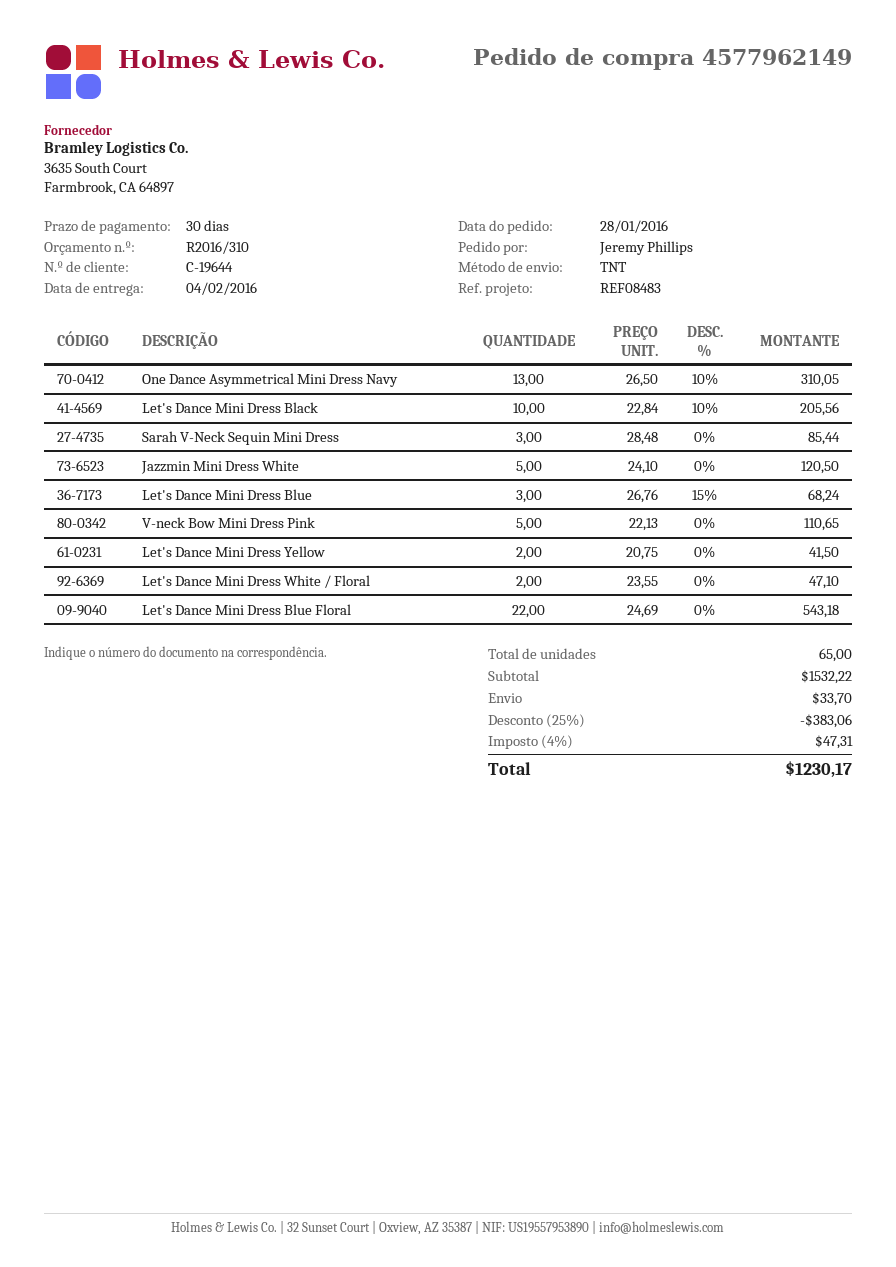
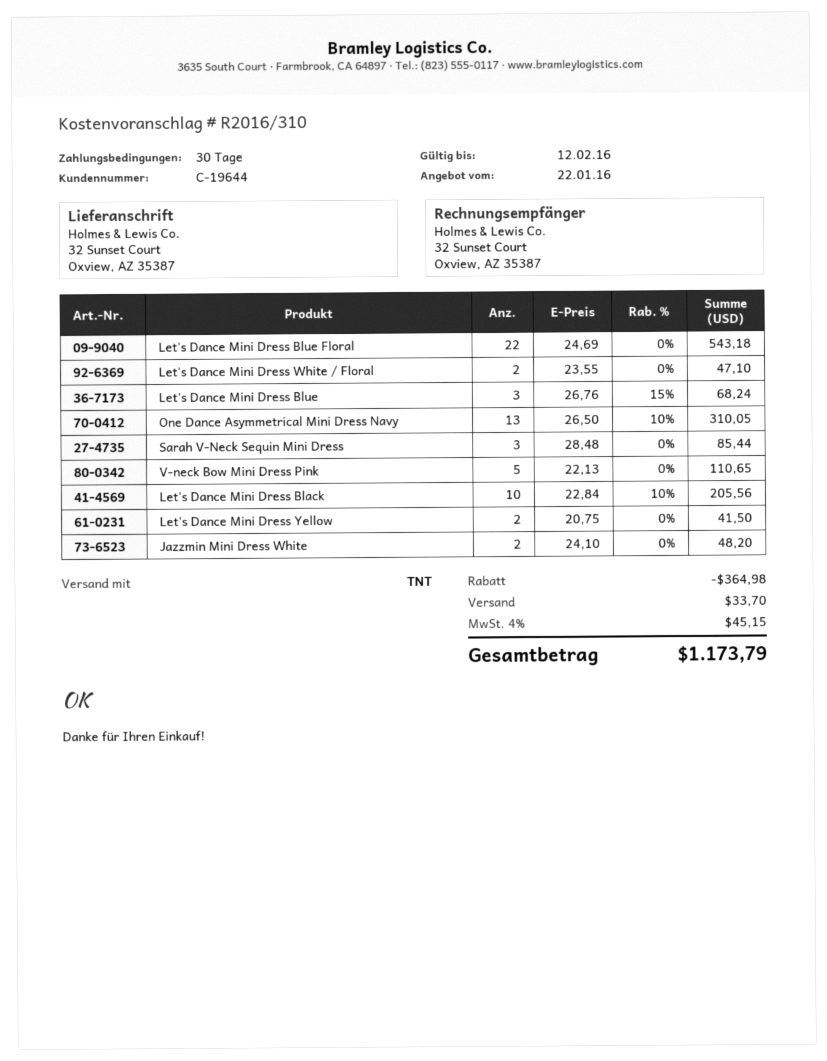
Jazzmin Mini Dress White: 5 x 24.10 = 120.50 -> 2 x 24.10 = 48.20
discount: 383.06 -> 364.98
tax: 4% = 47.31 -> 4% = 45.15
total: 1230.17 -> 1173.79

